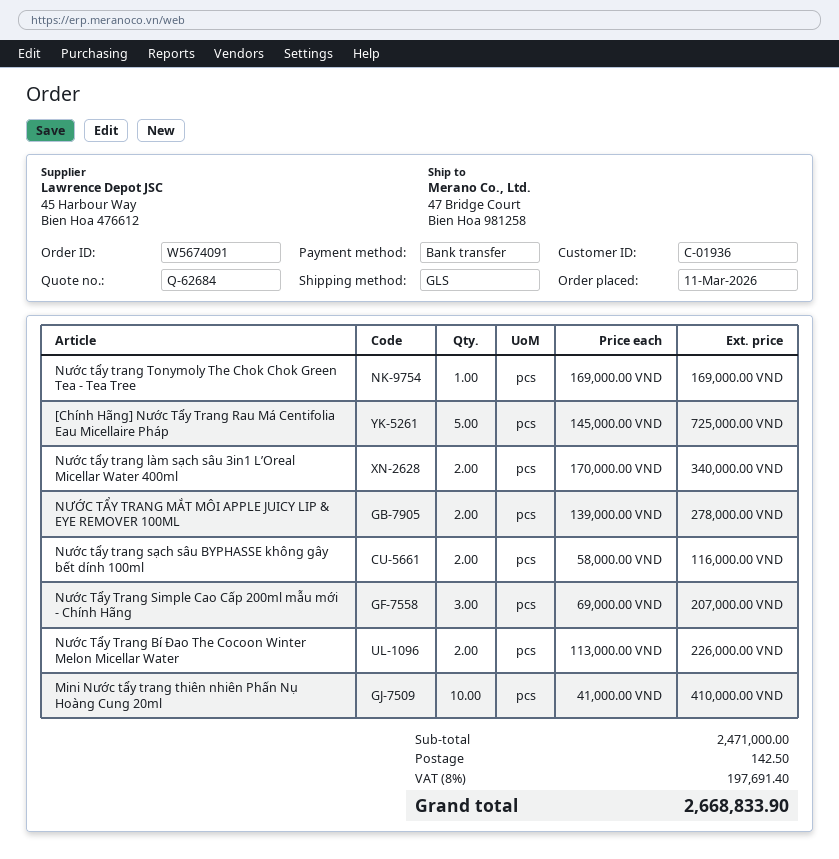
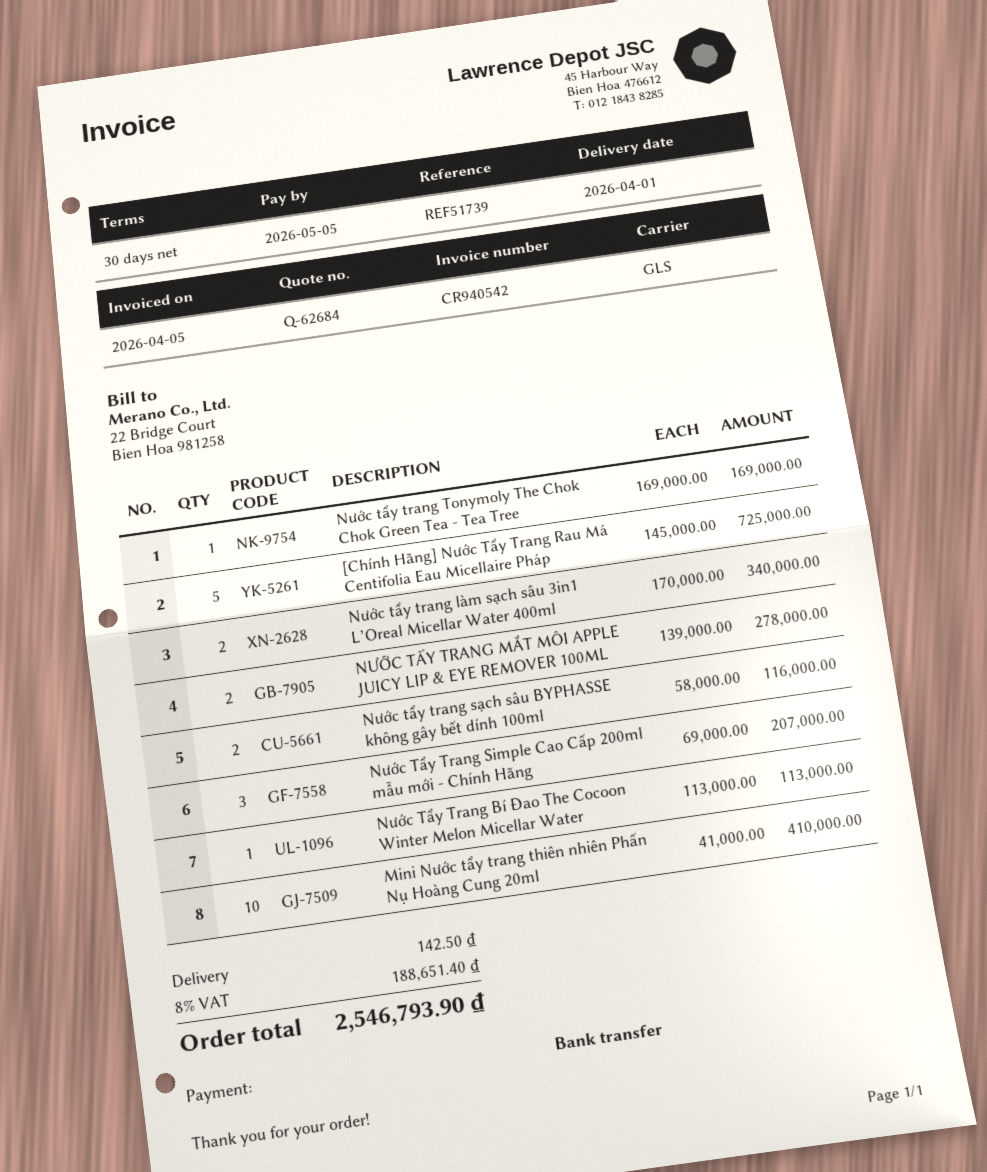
Nước Tẩy Trang Bí Đao The Cocoon Winter Melon Micellar Water: 2 x 113000.00 = 226000.00 -> 1 x 113000.00 = 113000.00
tax: 8% = 197691.40 -> 8% = 188651.40
total: 2668833.90 -> 2546793.90

